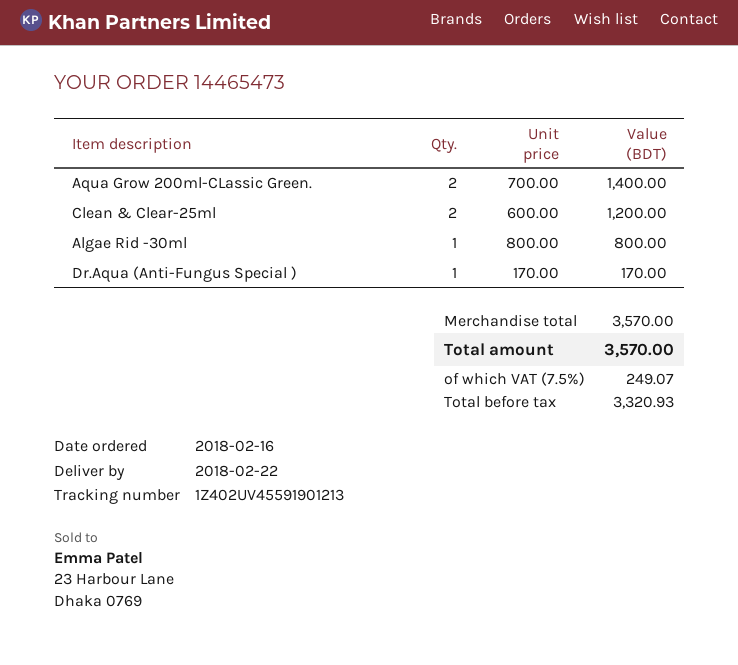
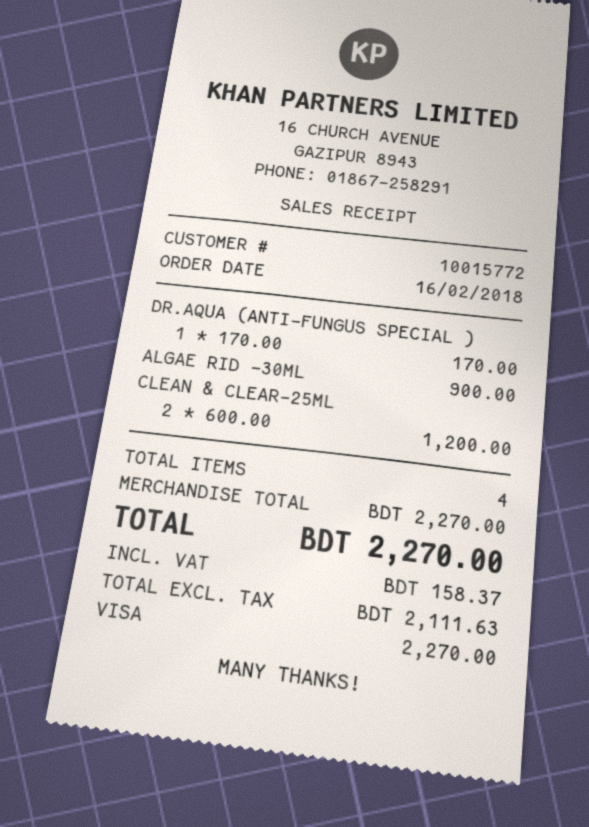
Aqua Grow 200ml-CLassic Green.: 2 x 700.00 = 1400.00 -> none
Algae Rid -30ml: 1 x 800.00 = 800.00 -> 1 x 900.00 = 900.00
subtotal: 3570.00 -> 2270.00
net: 3320.93 -> 2111.63
tax: 249.07 -> 158.37
total: 3570.00 -> 2270.00

